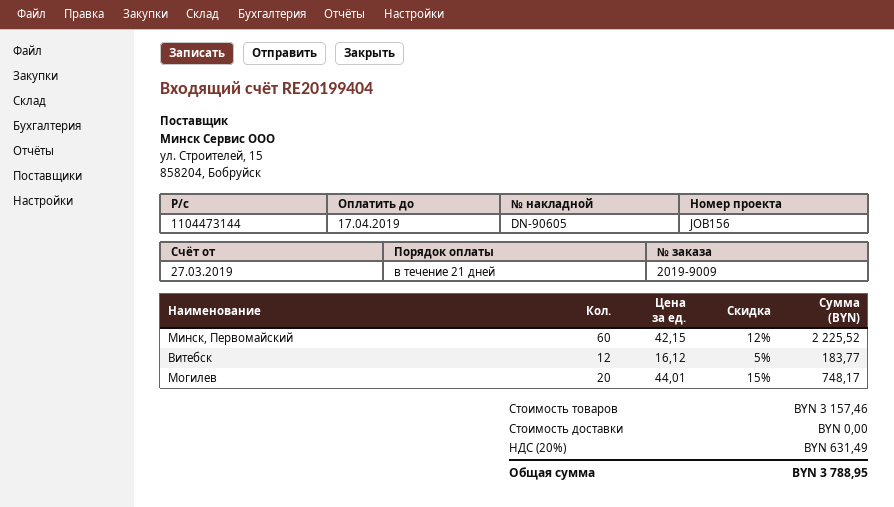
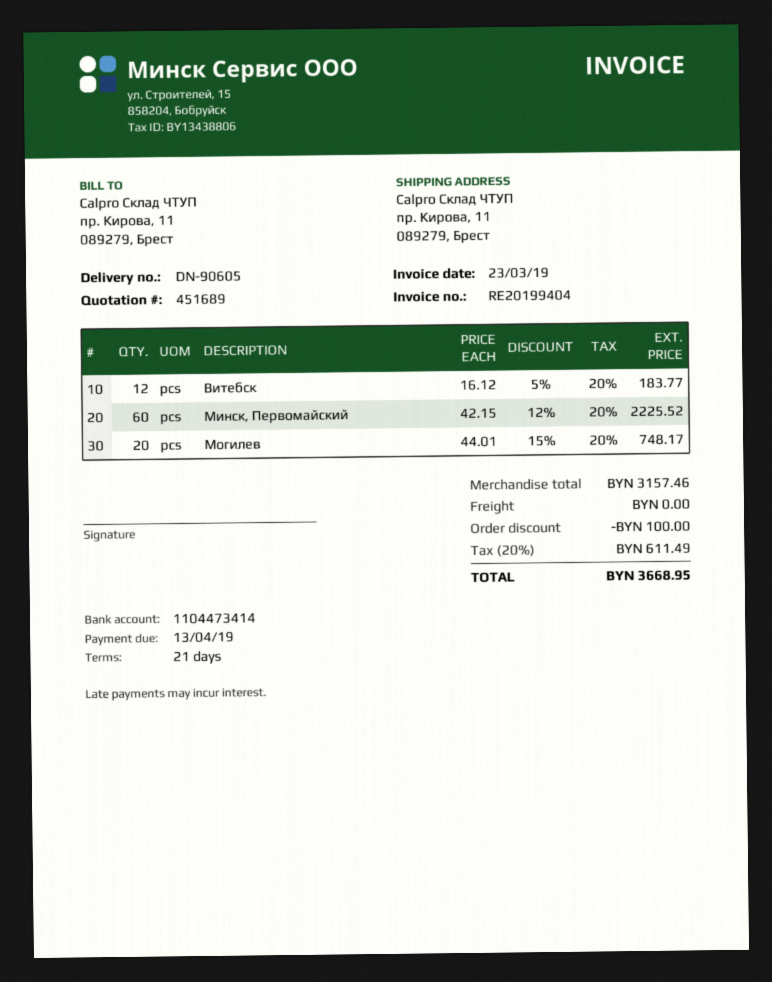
invoice date: 2019-03-27 -> 2019-03-23
due date: 2019-04-17 -> 2019-04-13
bank account: 1104473144 -> 1104473414
discount: none -> 100.00
tax: 20% = 631.49 -> 20% = 611.49
total: 3788.95 -> 3668.95

